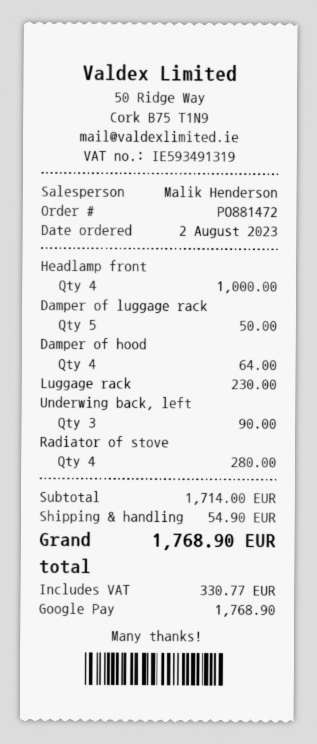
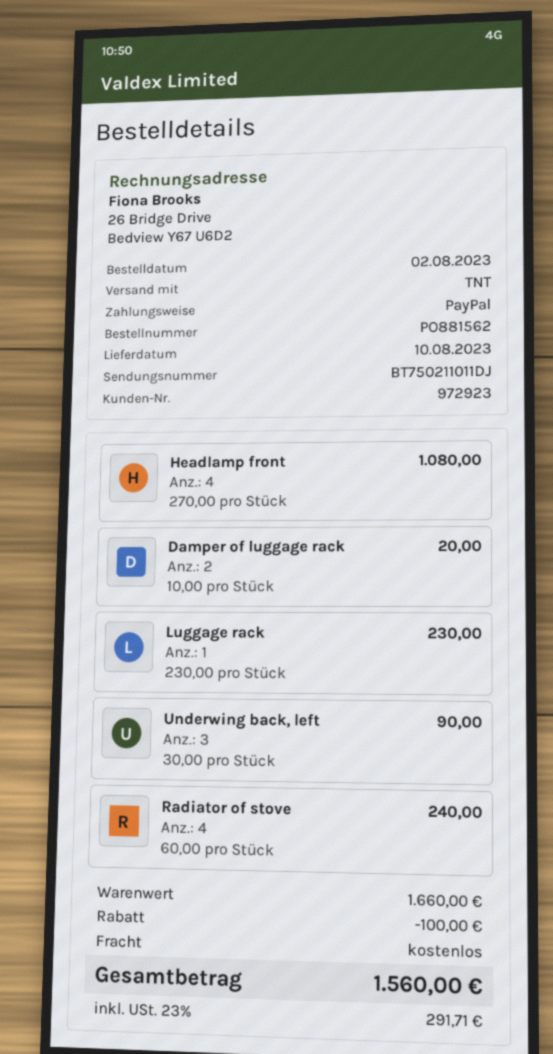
order number: PO881472 -> PO881562
payment method: Google Pay -> PayPal
Headlamp front: 4 for 1000.00 -> 4 for 1080.00
Damper of luggage rack: 5 for 50.00 -> 2 for 20.00
Damper of hood: 4 for 64.00 -> none
Radiator of stove: 4 for 280.00 -> 4 for 240.00
subtotal: 1714.00 -> 1660.00
discount: none -> 100.00
shipping: 54.90 -> 0.00
tax: 330.77 -> 291.71
total: 1768.90 -> 1560.00

